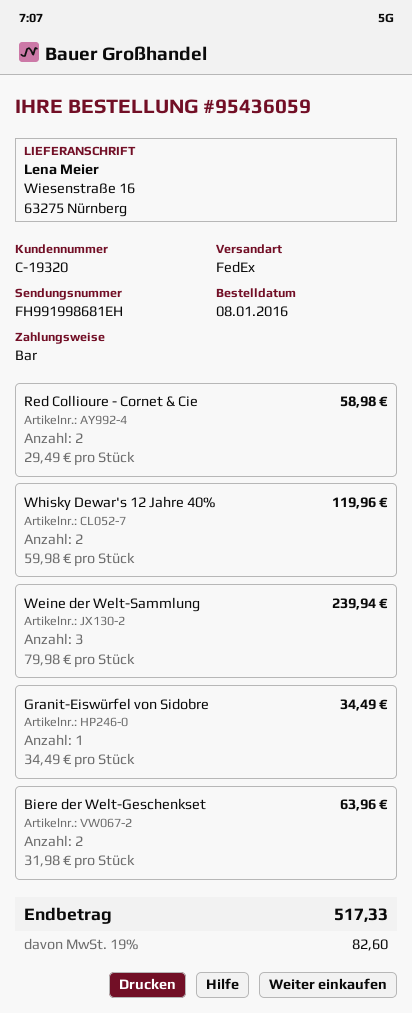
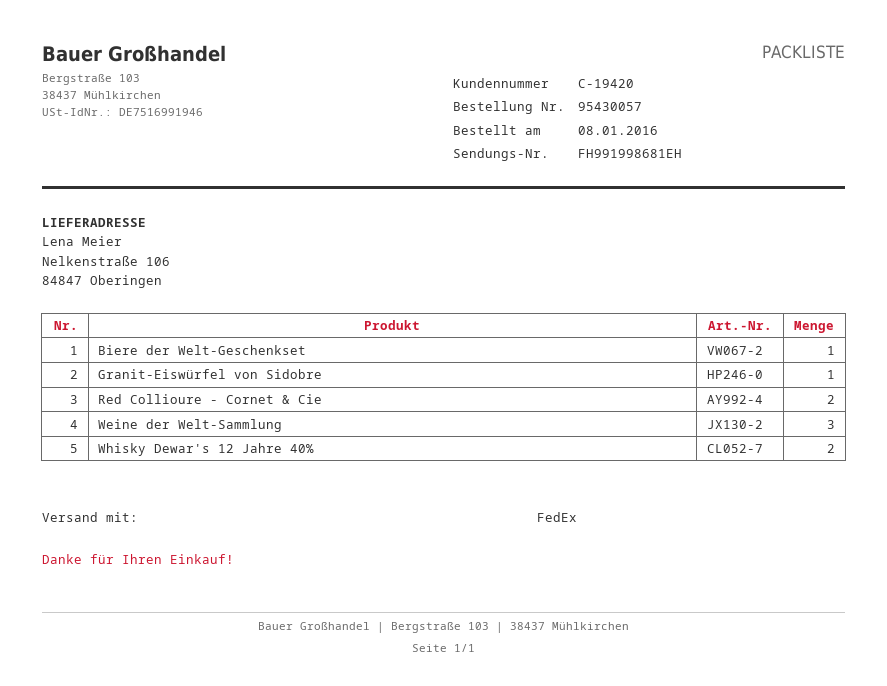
order number: 95436059 -> 95430057
customer number: C-19320 -> C-19420
ship to: Wiesenstraße 16, 63275 Nürnberg -> Nelkenstraße 106, 84847 Oberingen
Biere der Welt-Geschenkset: 2 -> 1

